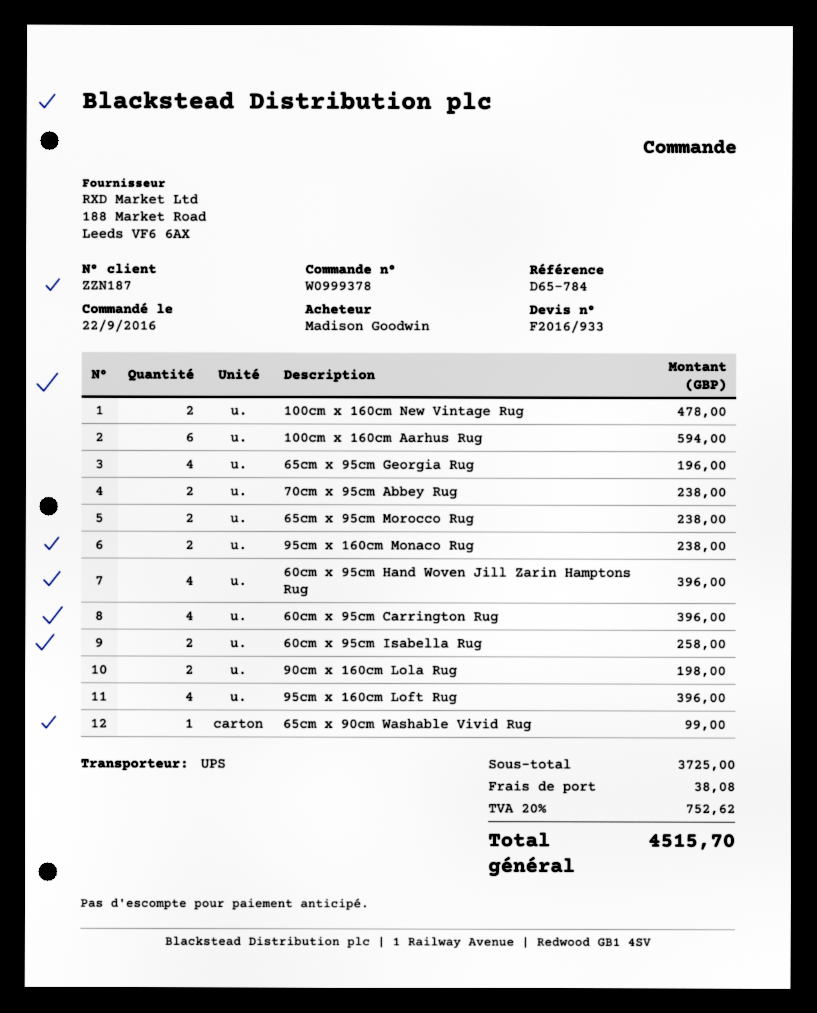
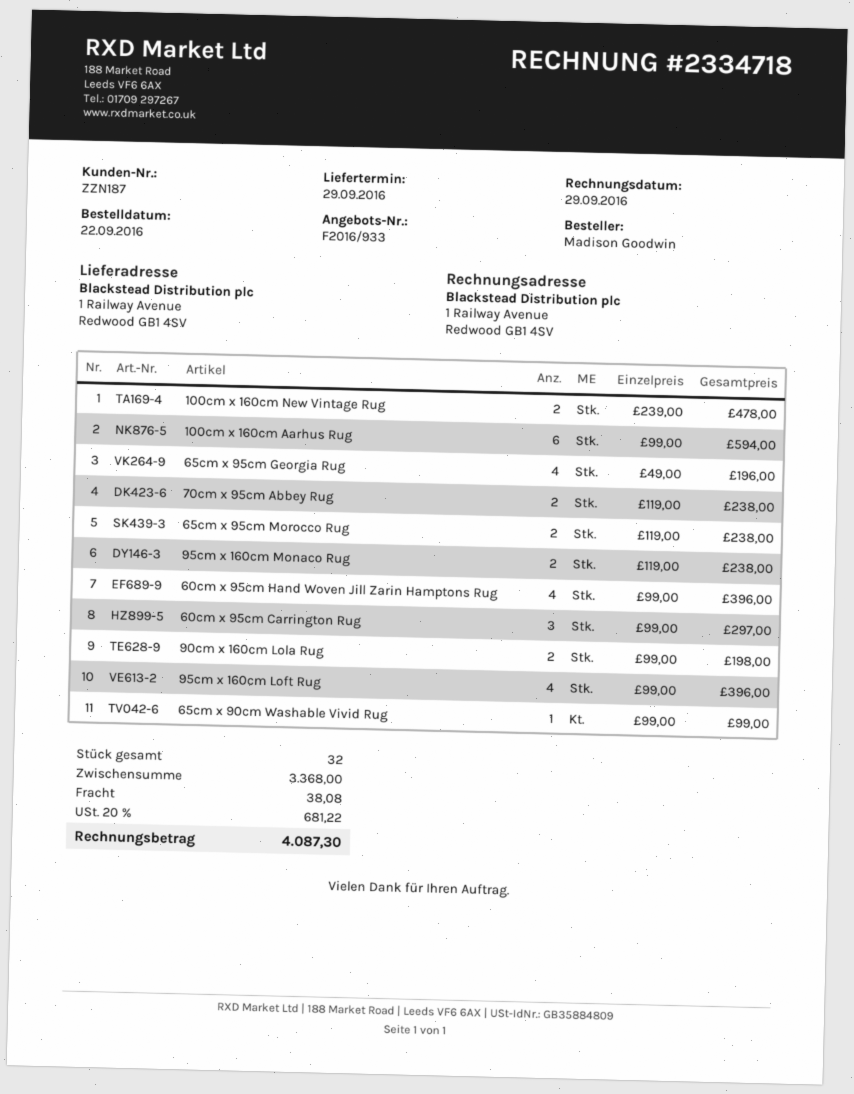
60cm x 95cm Carrington Rug: 4 for 396.00 -> 3 for 297.00
60cm x 95cm Isabella Rug: 2 for 258.00 -> none
subtotal: 3725.00 -> 3368.00
tax: 20% = 752.62 -> 20% = 681.22
total: 4515.70 -> 4087.30

